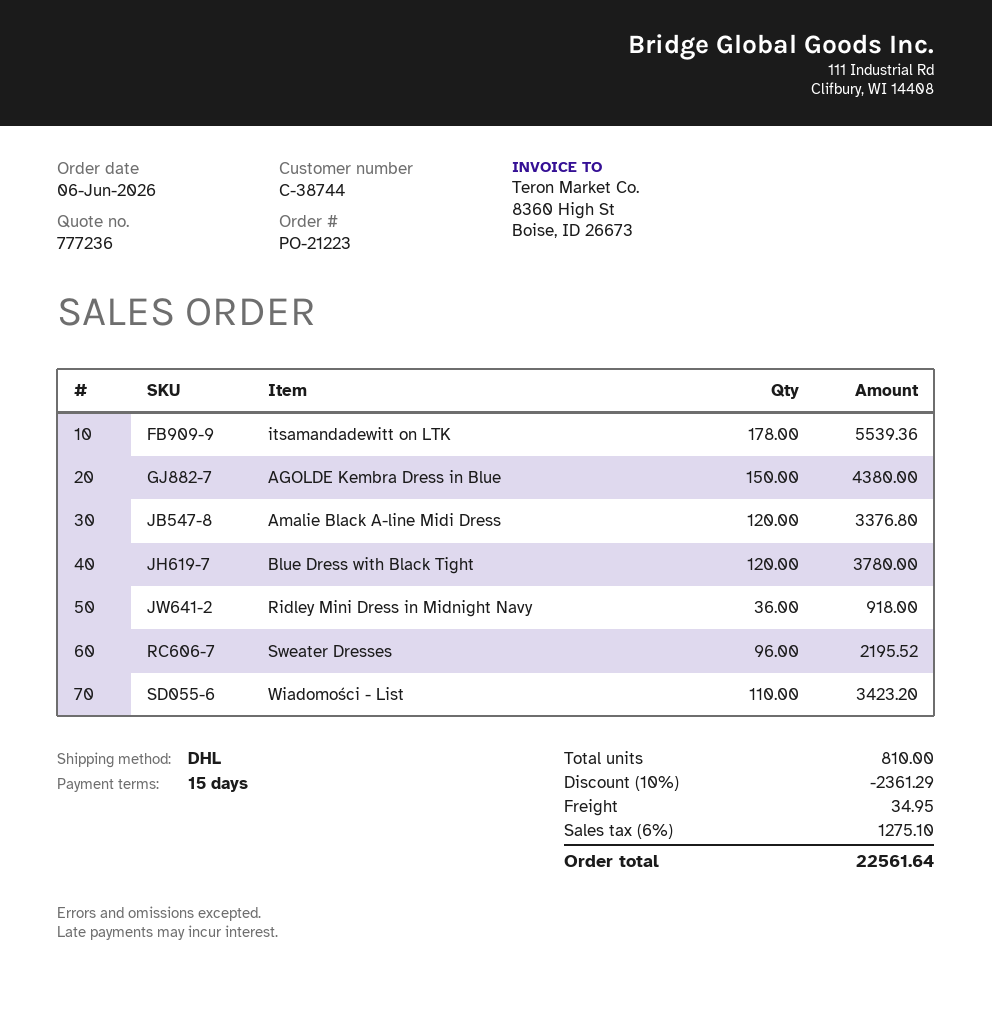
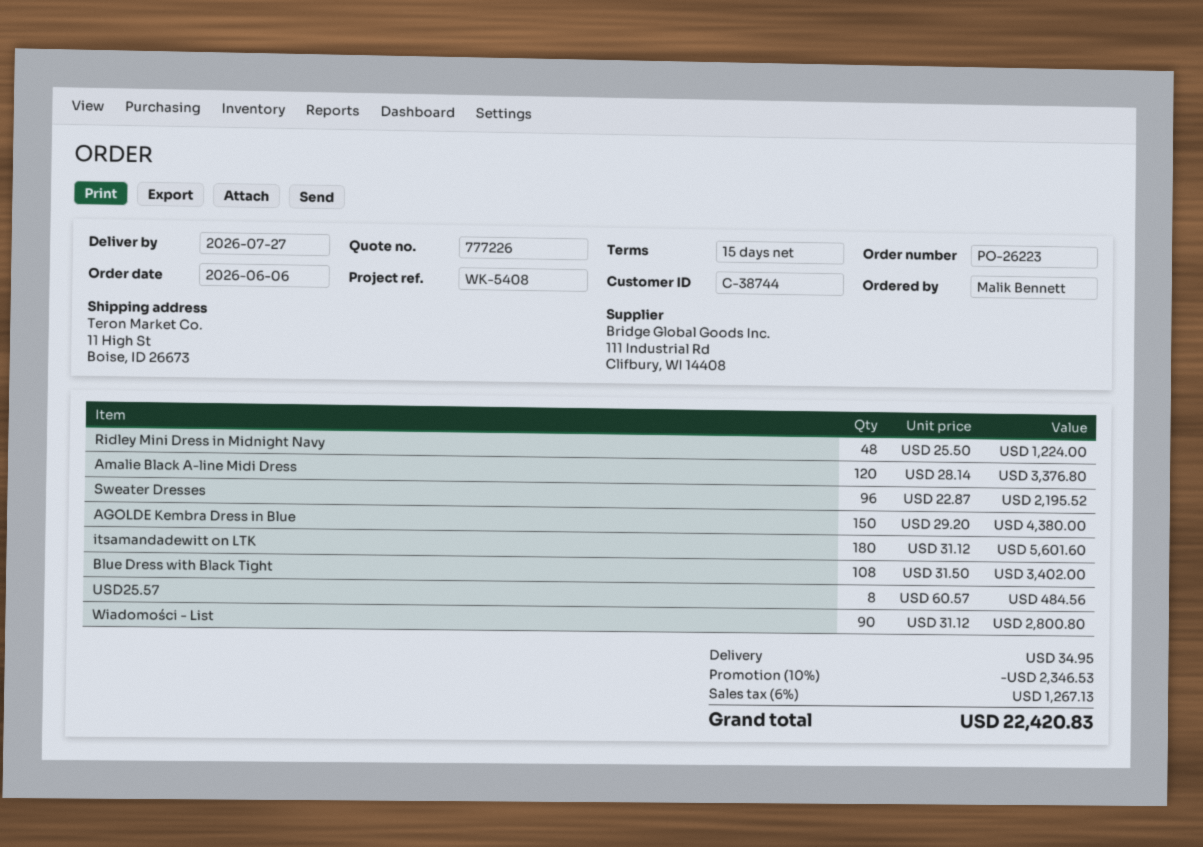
quote number: 777236 -> 777226
order number: PO-21223 -> PO-26223
itsamandadewitt on LTK: 178 for 5539.36 -> 180 for 5601.60
Blue Dress with Black Tight: 120 for 3780.00 -> 108 for 3402.00
Ridley Mini Dress in Midnight Navy: 36 for 918.00 -> 48 for 1224.00
Wiadomości - List: 110 for 3423.20 -> 90 for 2800.80
USD25.57: none -> 8 for 484.56
discount: 10% = 2361.29 -> 10% = 2346.53
tax: 6% = 1275.10 -> 6% = 1267.13
total: 22561.64 -> 22420.83

